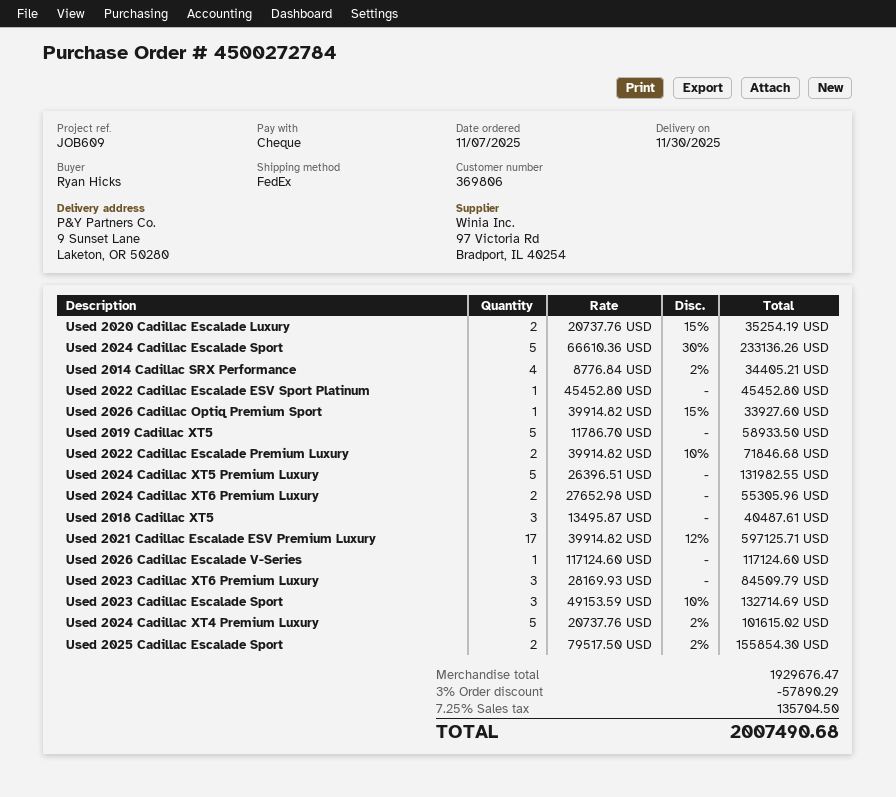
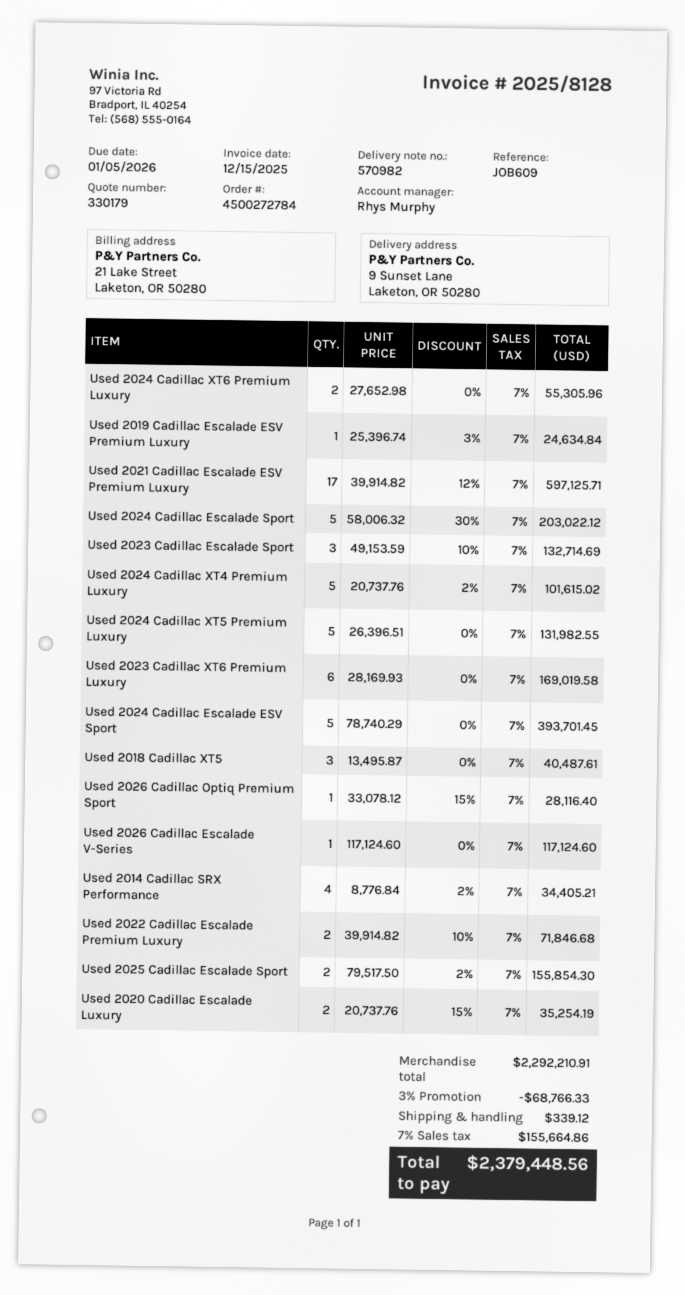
Used 2024 Cadillac Escalade Sport: 5 x 66610.36 - 30% = 233136.26 -> 5 x 58006.32 - 30% = 203022.12
Used 2022 Cadillac Escalade ESV Sport Platinum: 1 x 45452.80 = 45452.80 -> none
Used 2026 Cadillac Optiq Premium Sport: 1 x 39914.82 - 15% = 33927.60 -> 1 x 33078.12 - 15% = 28116.40
Used 2019 Cadillac XT5: 5 x 11786.70 = 58933.50 -> none
Used 2023 Cadillac XT6 Premium Luxury: 3 x 28169.93 = 84509.79 -> 6 x 28169.93 = 169019.58
Used 2019 Cadillac Escalade ESV Premium Luxury: none -> 1 x 25396.74 - 3% = 24634.84
Used 2024 Cadillac Escalade ESV Sport: none -> 5 x 78740.29 = 393701.45
subtotal: 1929676.47 -> 2292210.91
discount: 3% = 57890.29 -> 3% = 68766.33
shipping: none -> 339.12
tax: 7.25% = 135704.50 -> 7% = 155664.86
total: 2007490.68 -> 2379448.56

